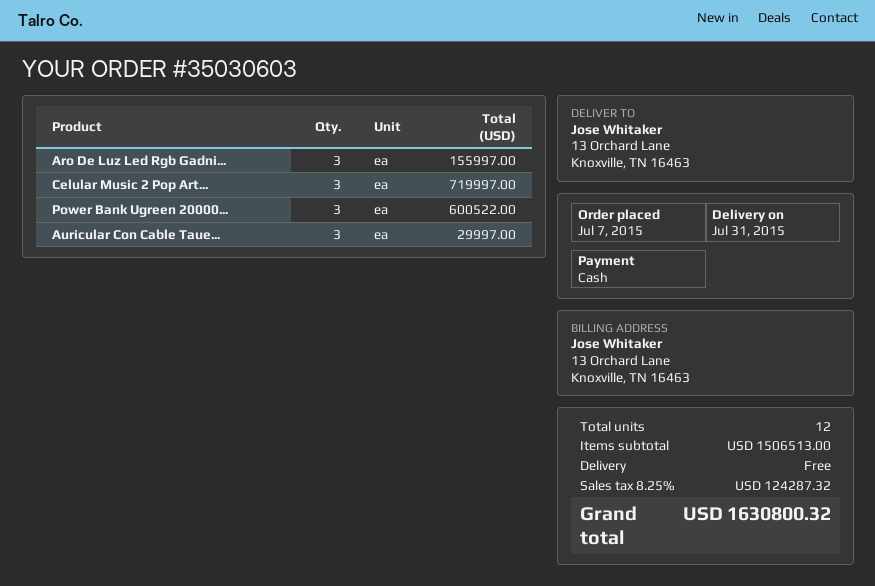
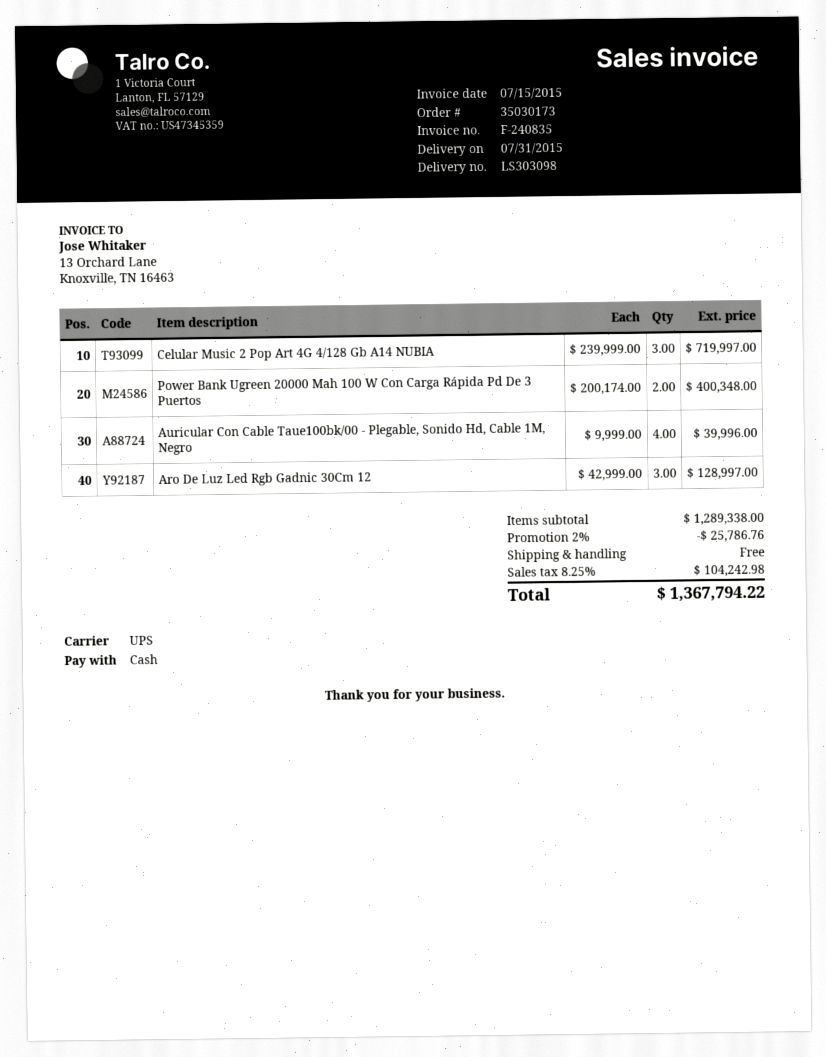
order number: 35030603 -> 35030173
Aro De Luz Led Rgb Gadni...: 3 for 155997.00 -> 3 for 128997.00
Power Bank Ugreen 20000...: 3 for 600522.00 -> 2 for 400348.00
Auricular Con Cable Taue...: 3 for 29997.00 -> 4 for 39996.00
subtotal: 1506513.00 -> 1289338.00
discount: none -> 2% = 25786.76
tax: 8.25% = 124287.32 -> 8.25% = 104242.98
total: 1630800.32 -> 1367794.22

